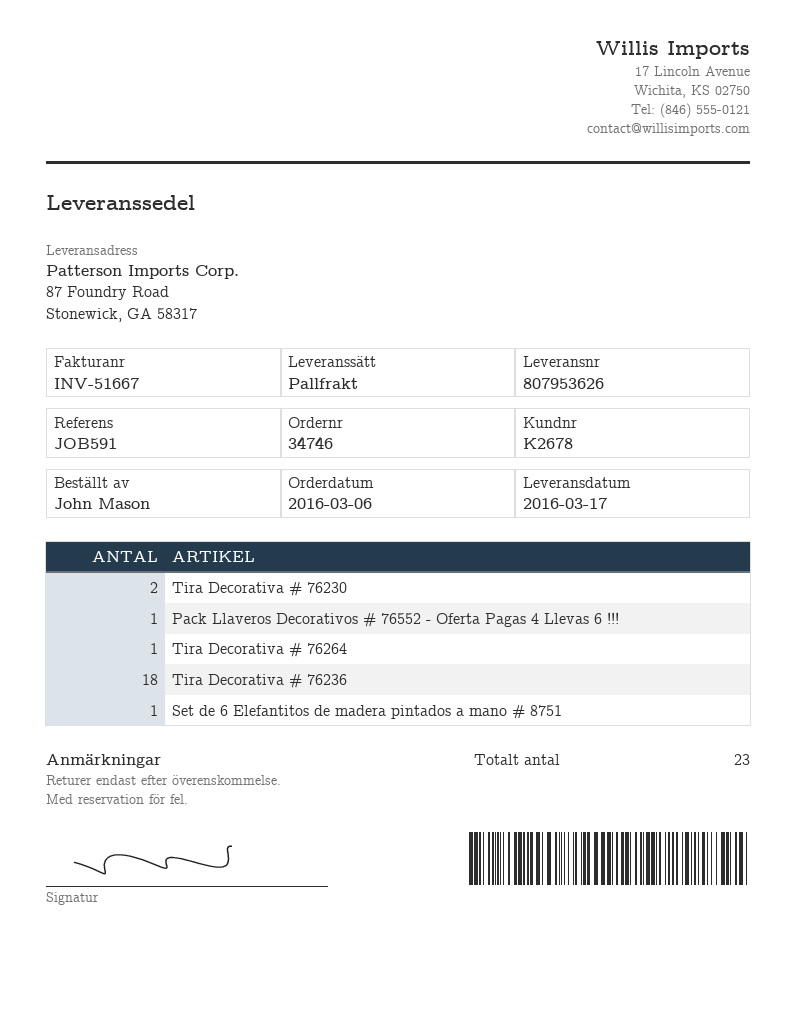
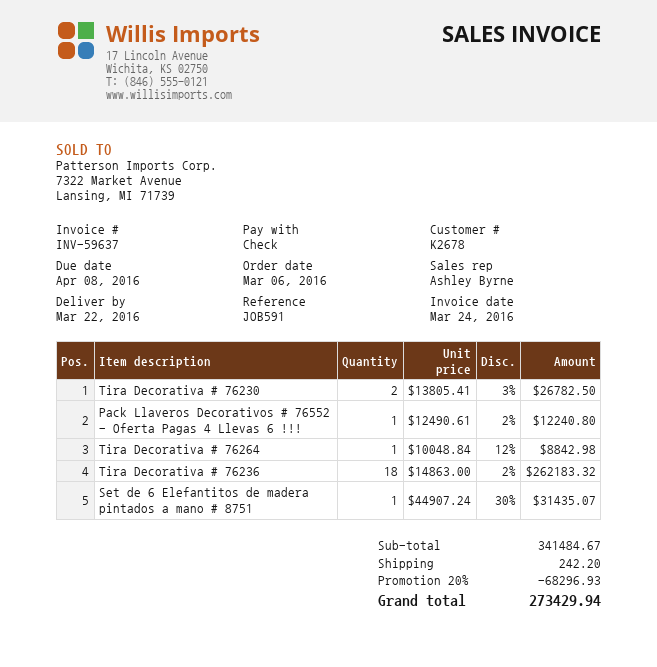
delivery date: 2016-03-17 -> 2016-03-22
invoice number: INV-51667 -> INV-59637

